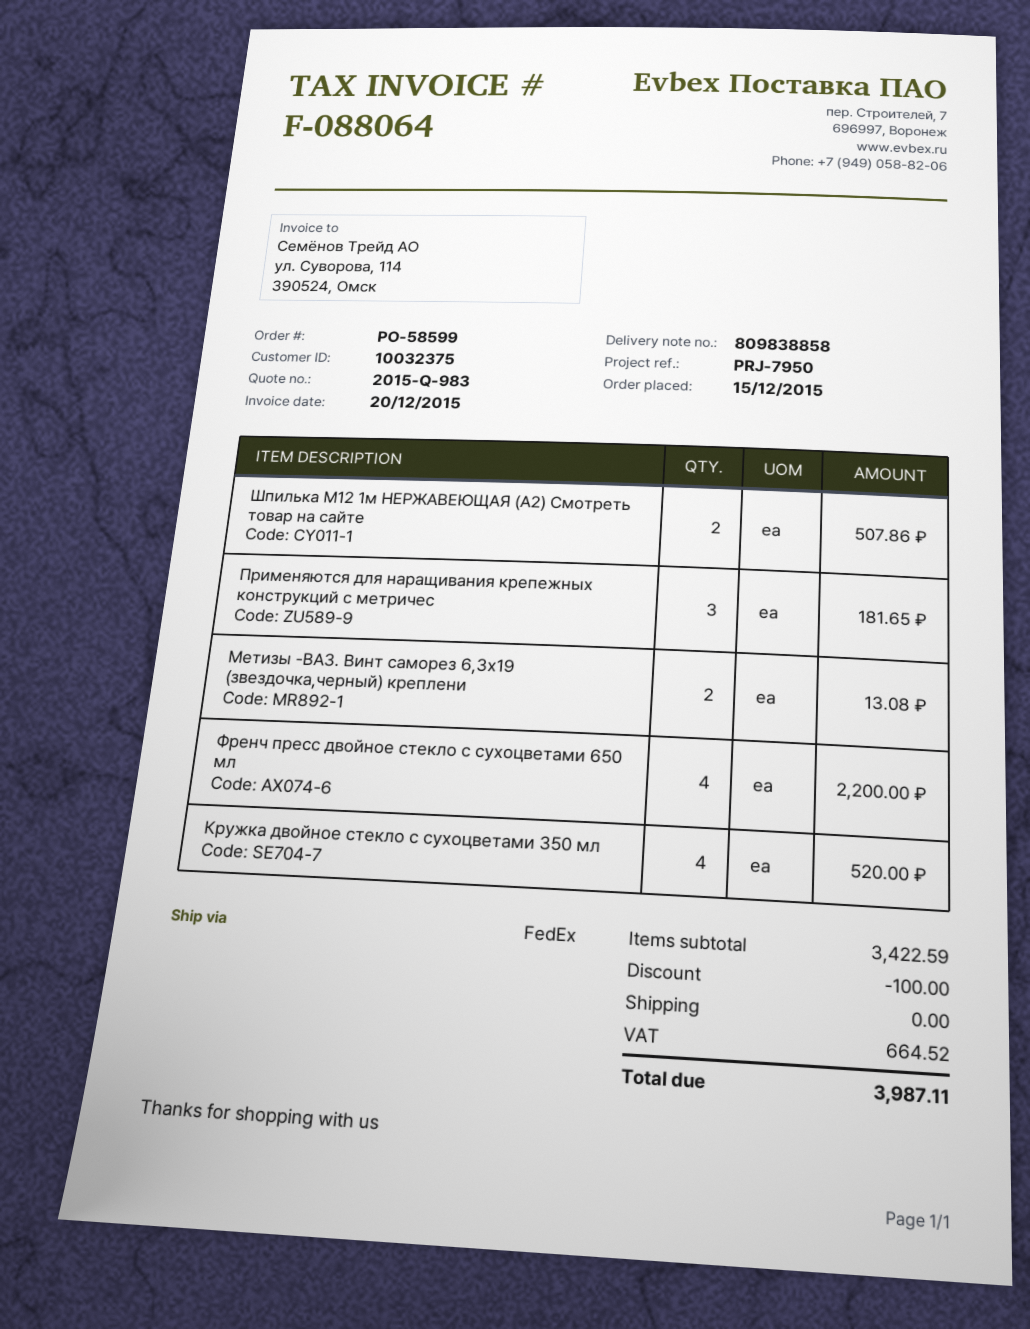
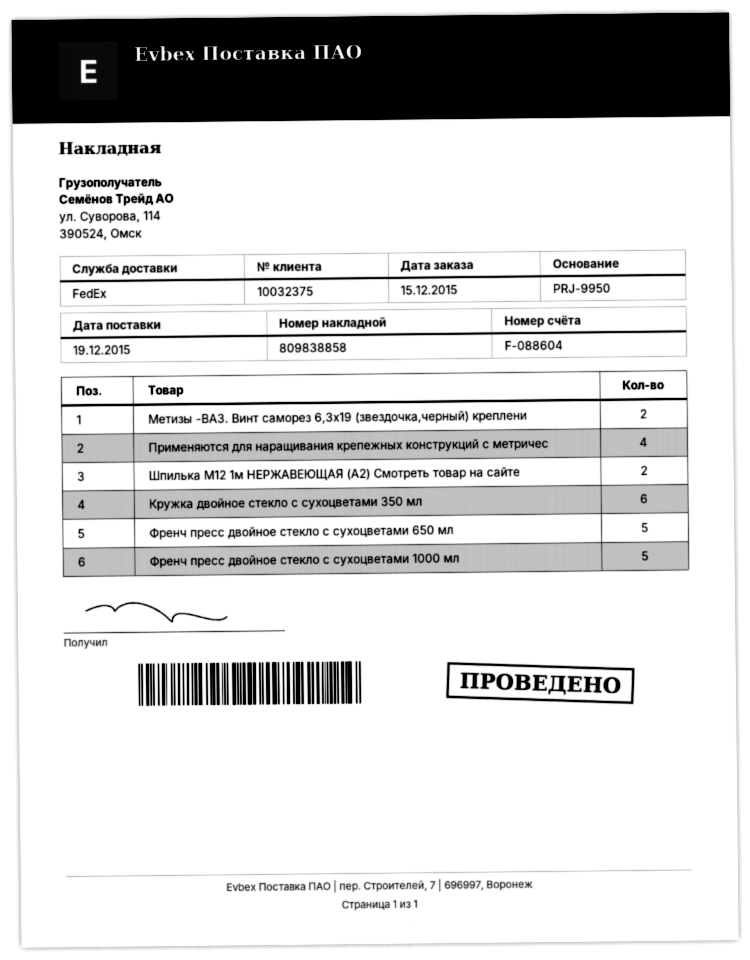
invoice number: F-088064 -> F-088604
reference: PRJ-7950 -> PRJ-9950
Применяются для наращивания крепежных конструкций с метричес: 3 -> 4
Френч пресс двойное стекло с сухоцветами 650 мл: 4 -> 5
Кружка двойное стекло с сухоцветами 350 мл: 4 -> 6
Френч пресс двойное стекло с сухоцветами 1000 мл: none -> 5

